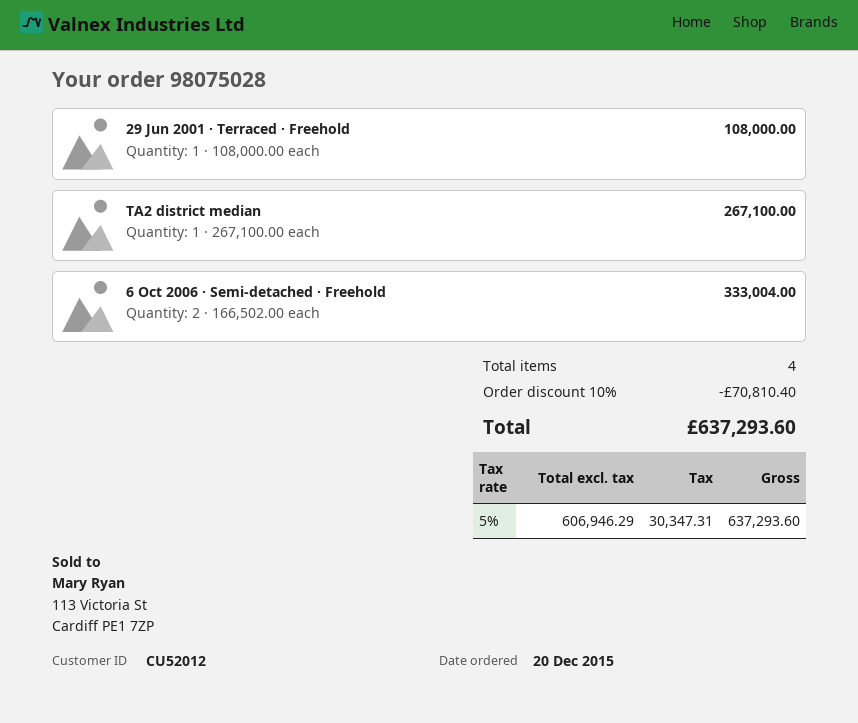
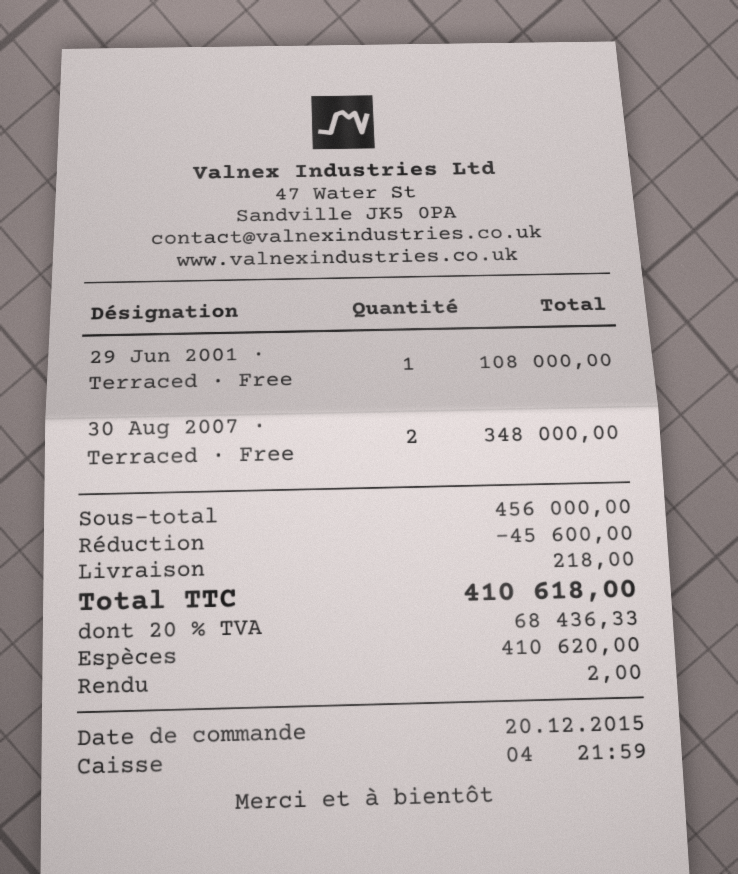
TA2 district median: 1 for 267100.00 -> none
6 Oct 2006 · Semi-detached · Freehold: 2 for 333004.00 -> none
30 Aug 2007 · Terraced · Free: none -> 2 for 348000.00
discount: 70810.40 -> 45600.00
shipping: none -> 218.00
tax: 5% = 30347.31 -> 20% = 68436.33
total: 637293.60 -> 410618.00

